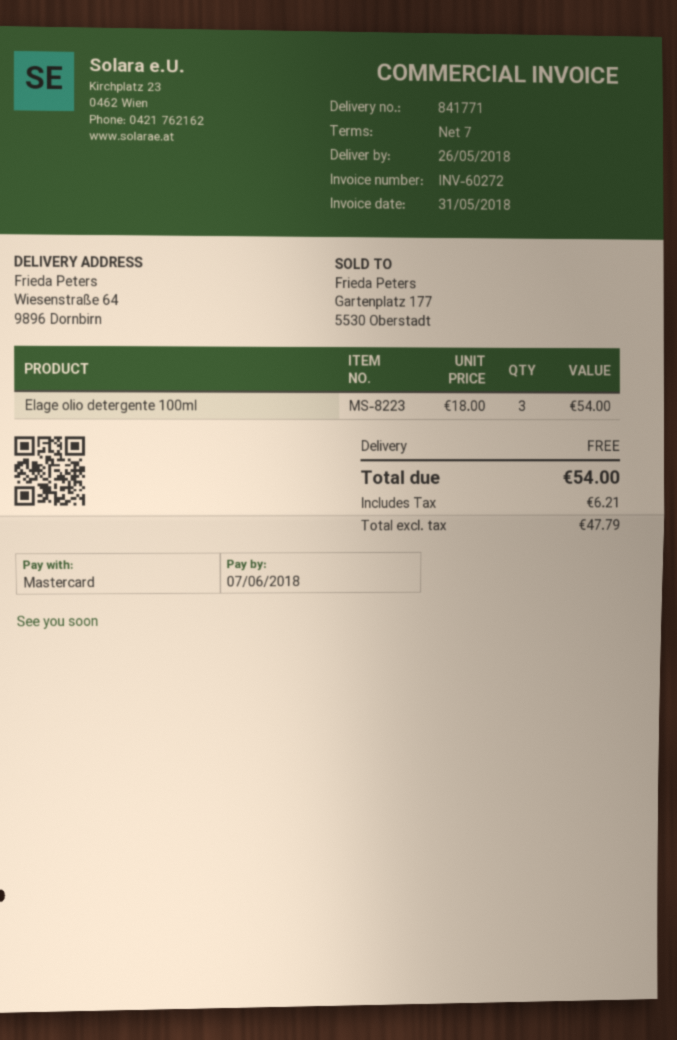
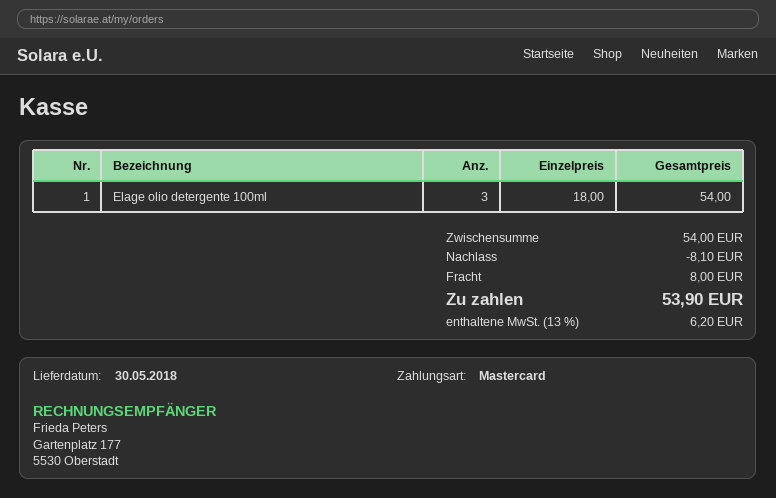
delivery date: 2018-05-26 -> 2018-05-30
discount: none -> 8.10
shipping: 0.00 -> 8.00
tax: 6.21 -> 6.20
total: 54.00 -> 53.90

